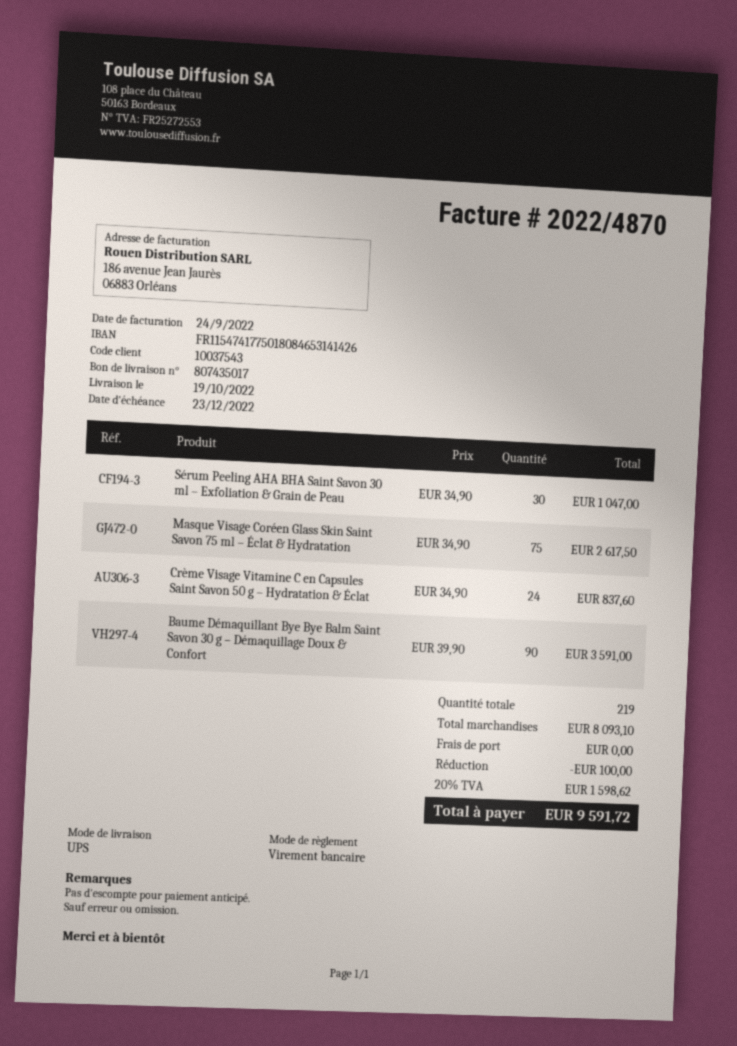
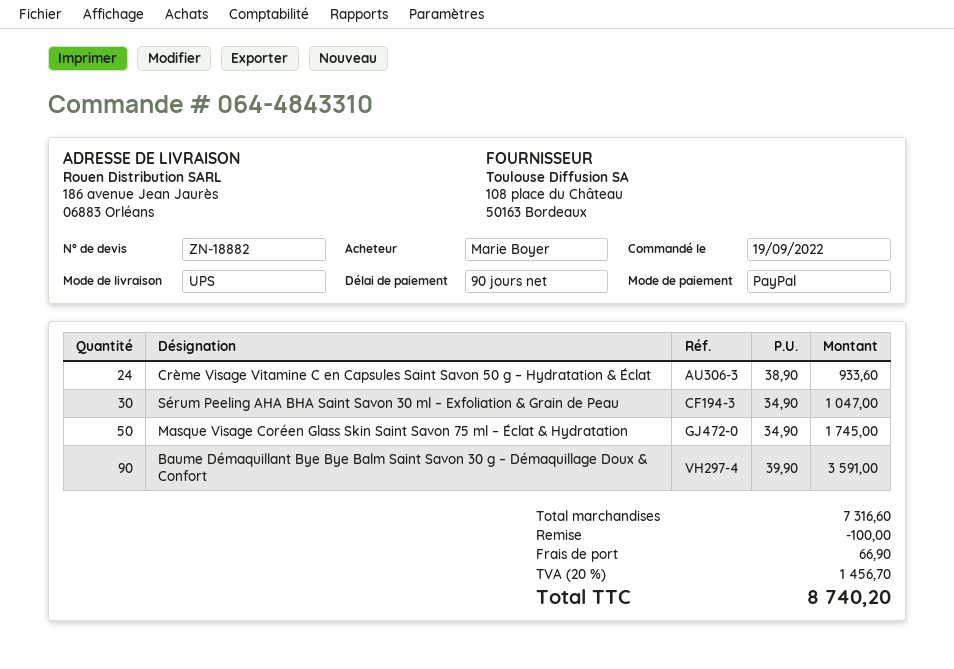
payment method: bank transfer -> PayPal
Masque Visage Coréen Glass Skin Saint Savon 75 ml – Éclat & Hydratation: 75 x 34.90 = 2617.50 -> 50 x 34.90 = 1745.00
Crème Visage Vitamine C en Capsules Saint Savon 50 g – Hydratation & Éclat: 24 x 34.90 = 837.60 -> 24 x 38.90 = 933.60
subtotal: 8093.10 -> 7316.60
shipping: 0.00 -> 66.90
tax: 20% = 1598.62 -> 20% = 1456.70
total: 9591.72 -> 8740.20

